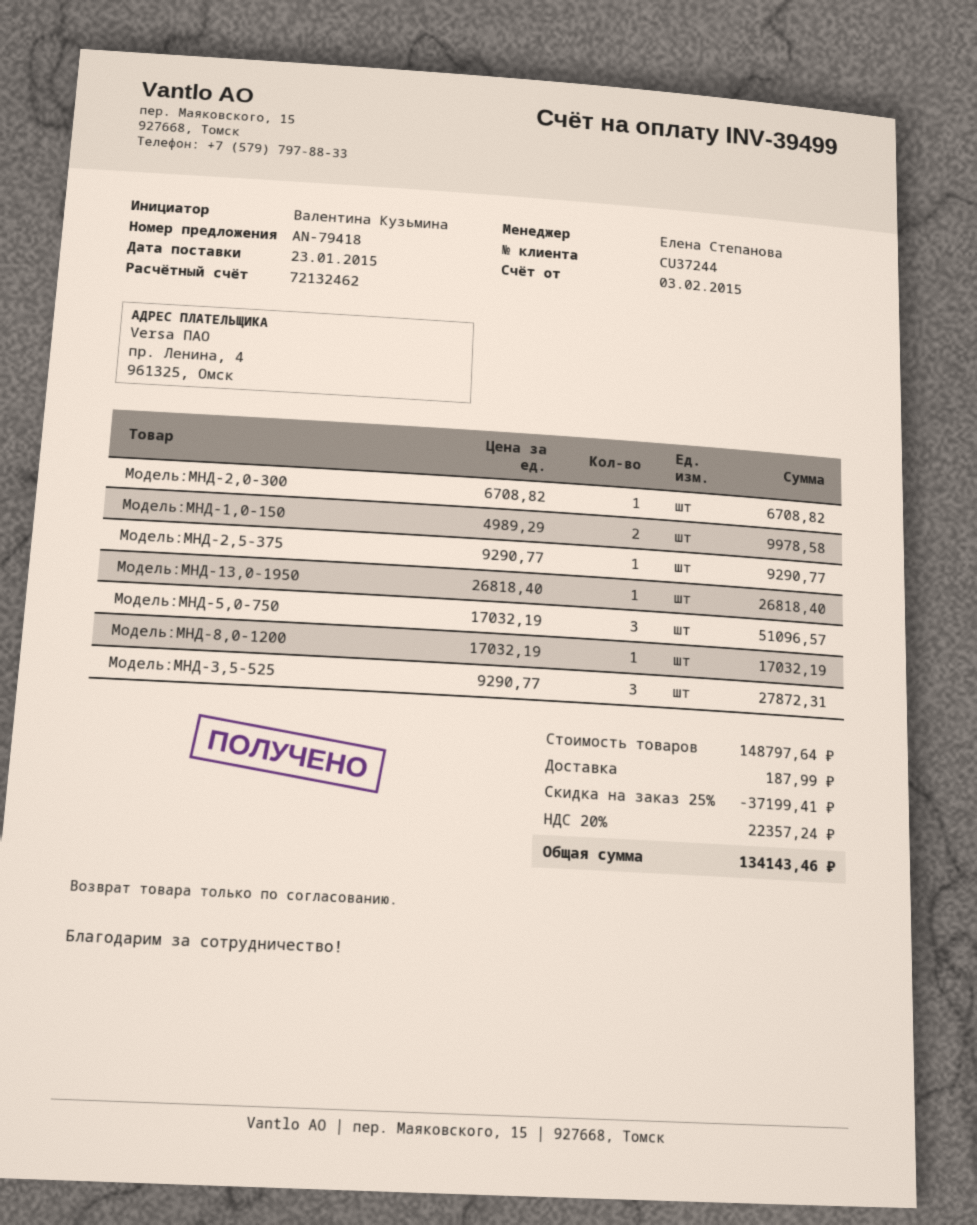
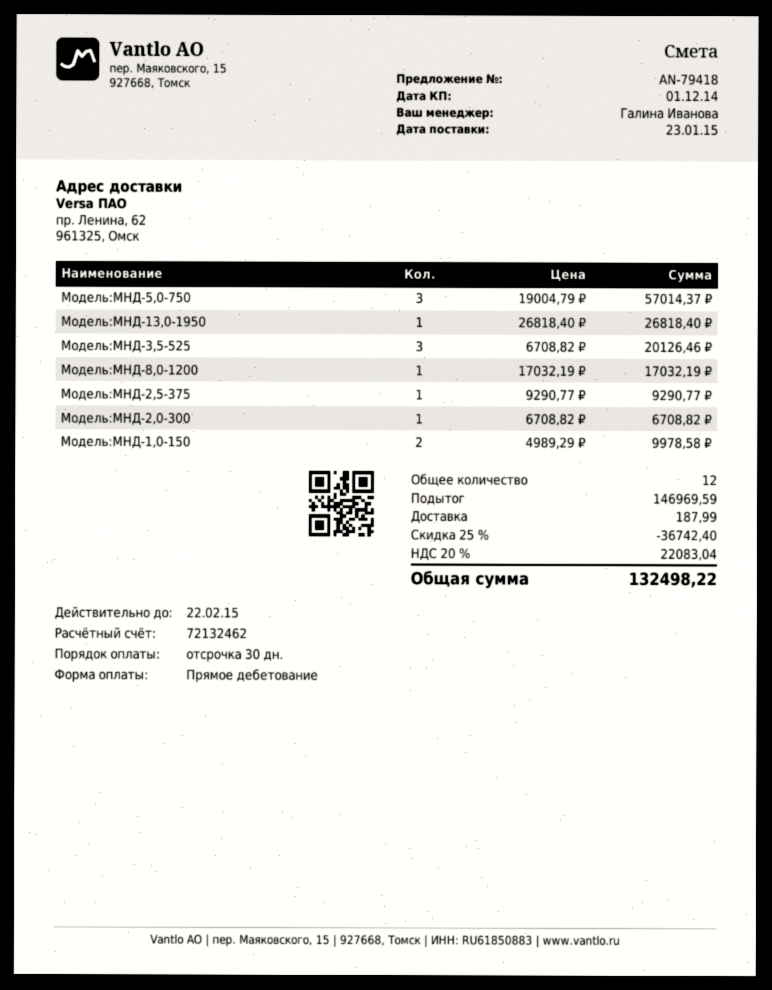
sales rep: Елена Степанова -> Галина Иванова
Модель:МНД-5,0-750: 3 x 17032.19 = 51096.57 -> 3 x 19004.79 = 57014.37
Модель:МНД-3,5-525: 3 x 9290.77 = 27872.31 -> 3 x 6708.82 = 20126.46
subtotal: 148797.64 -> 146969.59
discount: 25% = 37199.41 -> 25% = 36742.40
tax: 20% = 22357.24 -> 20% = 22083.04
total: 134143.46 -> 132498.22

